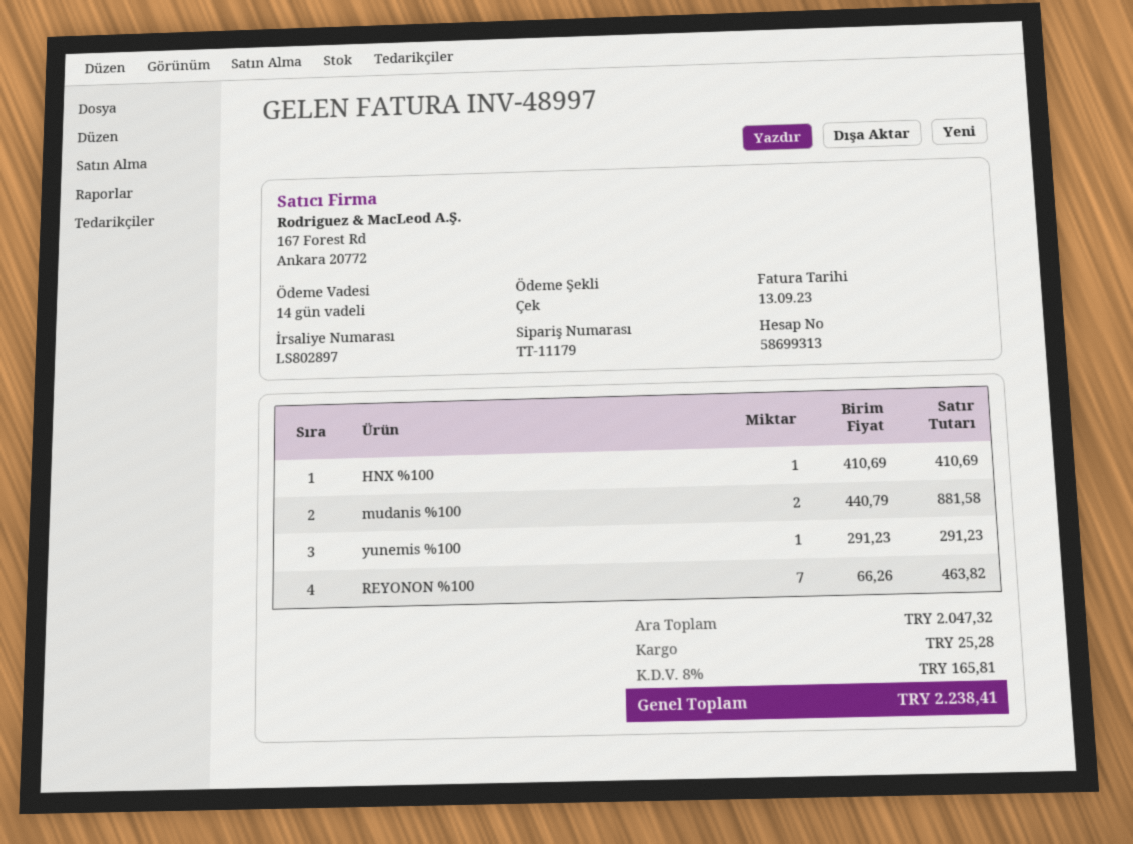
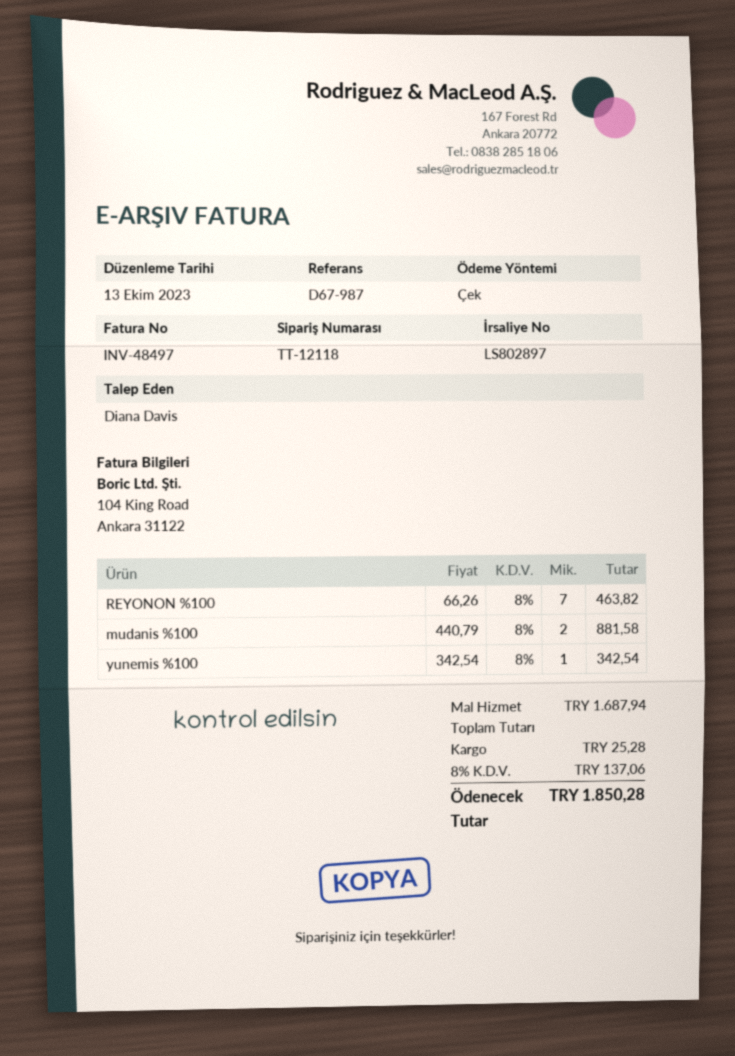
order number: TT-11179 -> TT-12118
invoice number: INV-48997 -> INV-48497
invoice date: 2023-09-13 -> 2023-10-13
HNX %100: 1 x 410.69 = 410.69 -> none
yunemis %100: 1 x 291.23 = 291.23 -> 1 x 342.54 = 342.54
subtotal: 2047.32 -> 1687.94
tax: 8% = 165.81 -> 8% = 137.06
total: 2238.41 -> 1850.28

